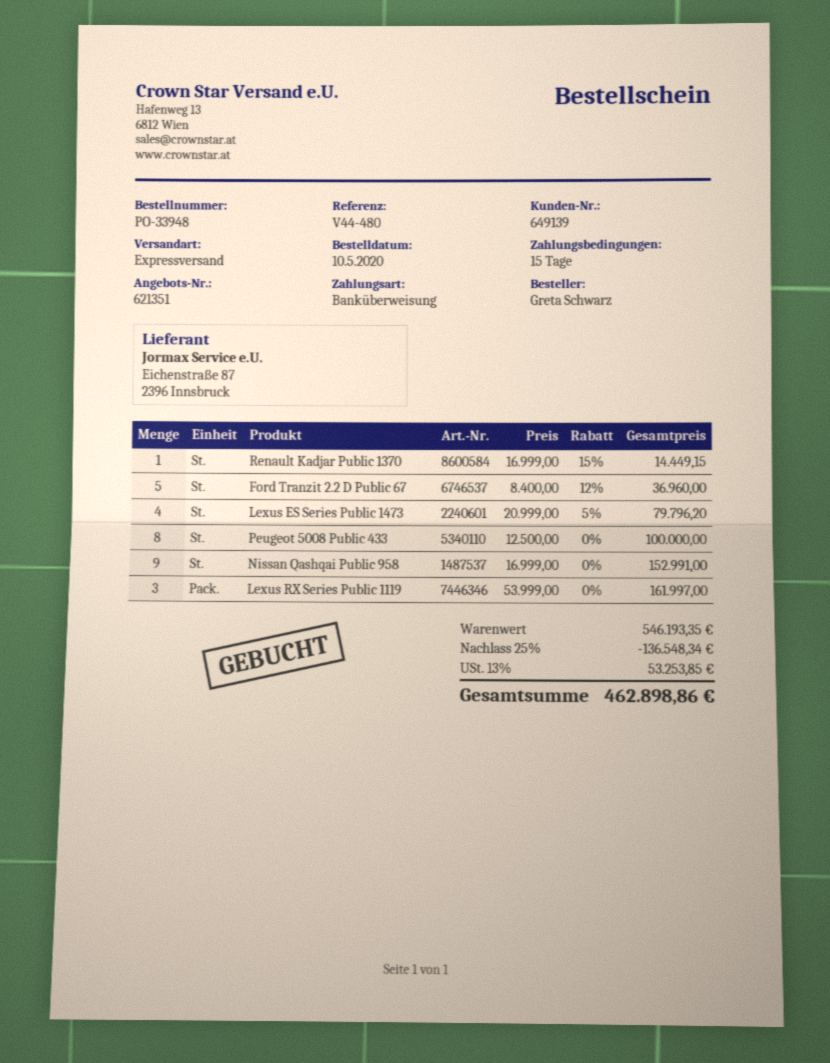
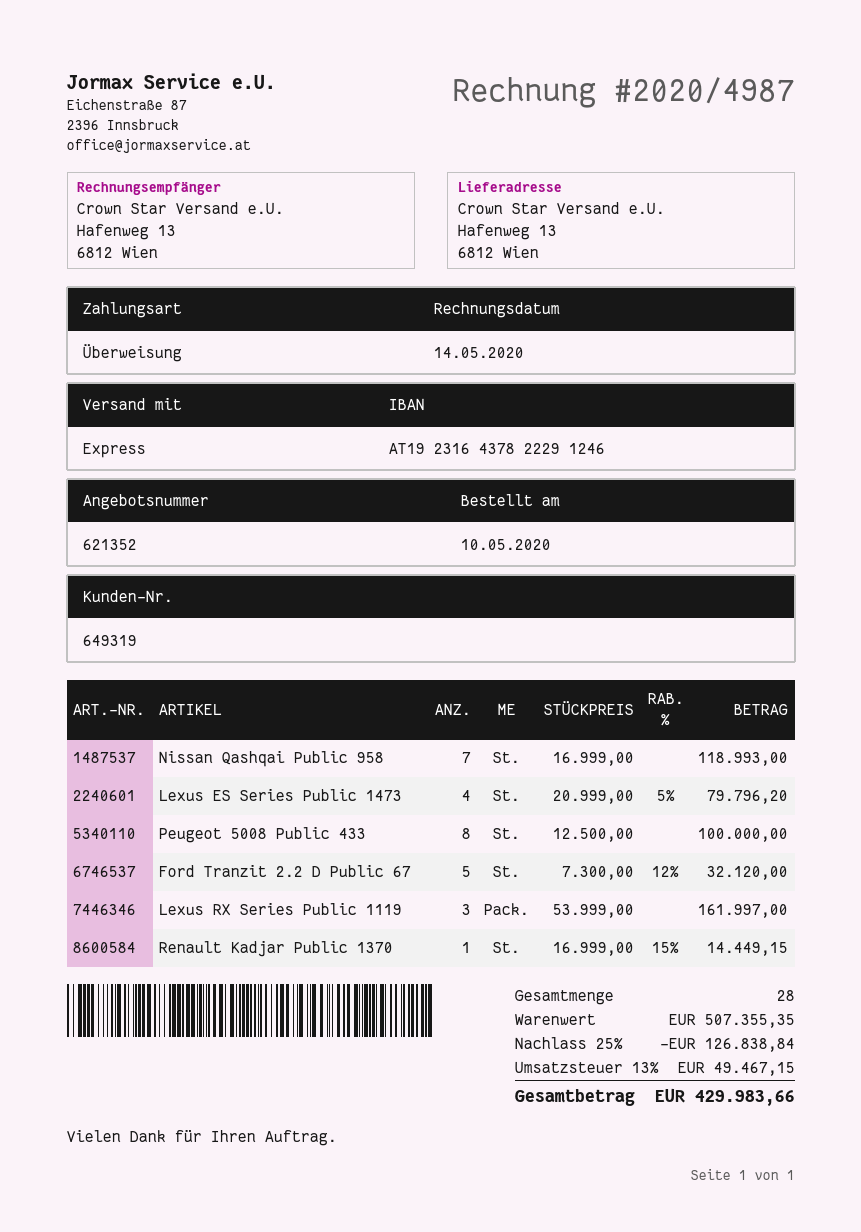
quote number: 621351 -> 621352
customer number: 649139 -> 649319
Ford Tranzit 2.2 D Public 67: 5 x 8400.00 - 12% = 36960.00 -> 5 x 7300.00 - 12% = 32120.00
Nissan Qashqai Public 958: 9 x 16999.00 = 152991.00 -> 7 x 16999.00 = 118993.00
subtotal: 546193.35 -> 507355.35
discount: 25% = 136548.34 -> 25% = 126838.84
tax: 13% = 53253.85 -> 13% = 49467.15
total: 462898.86 -> 429983.66

